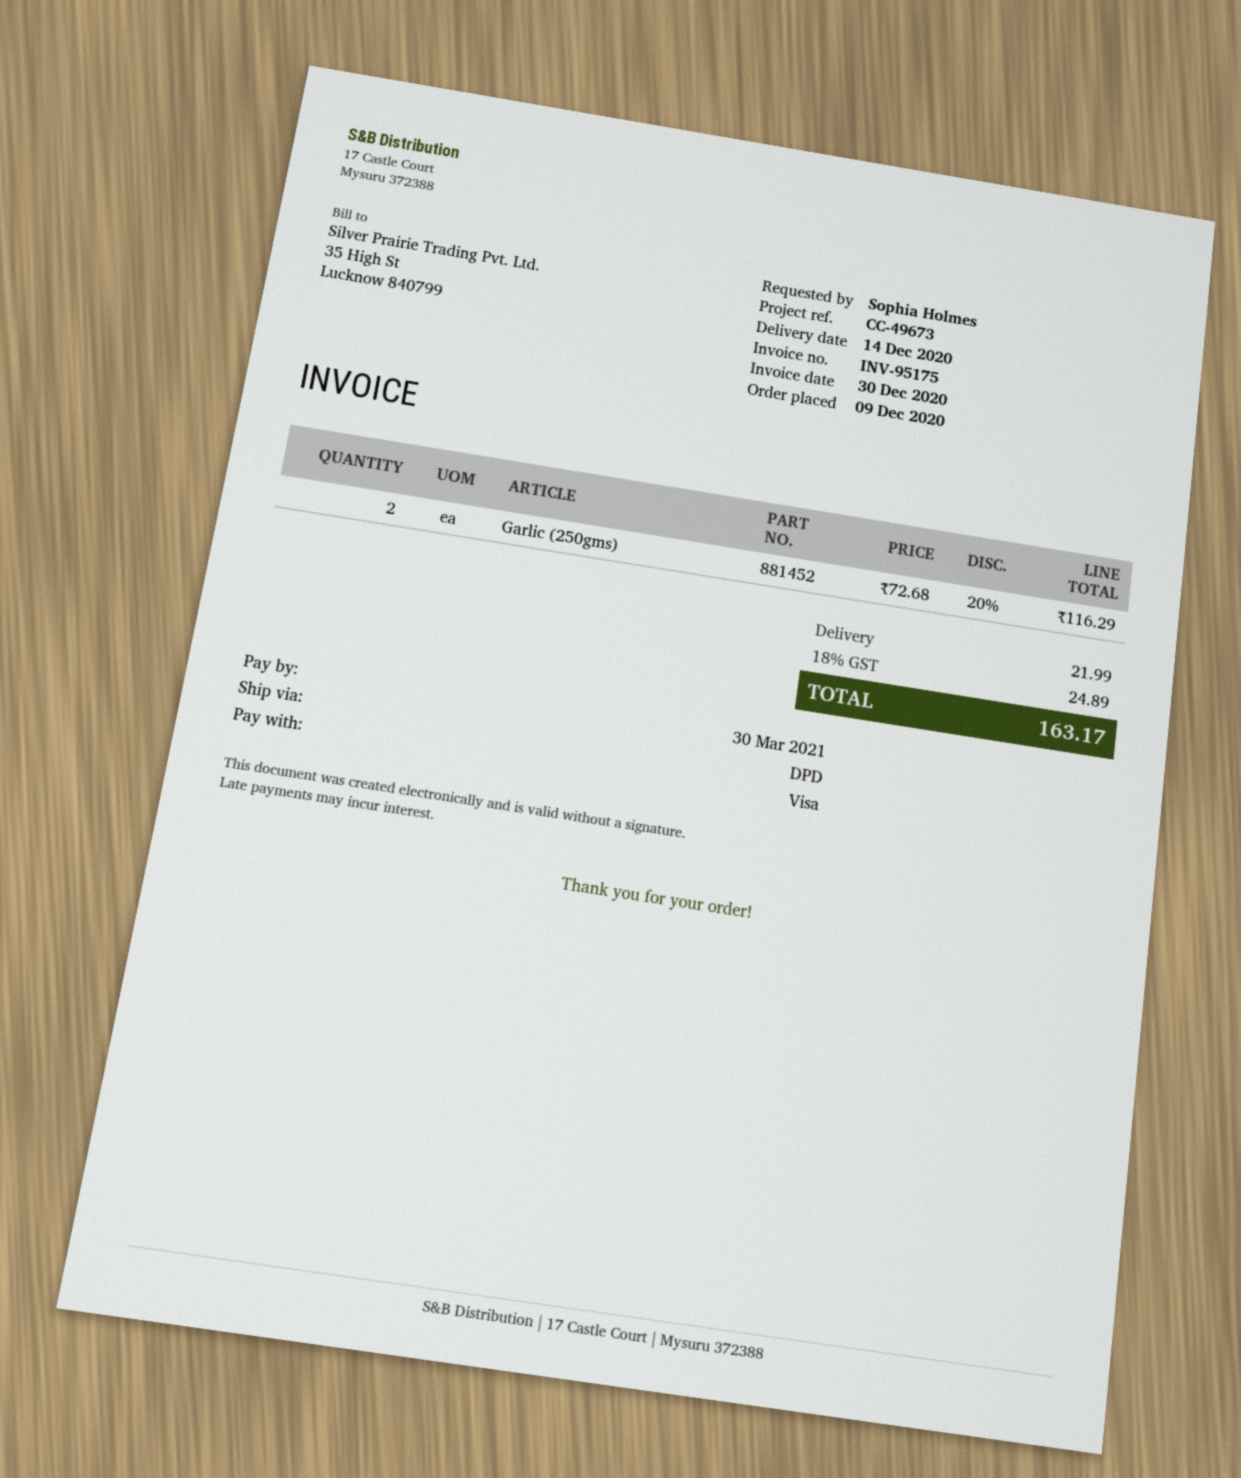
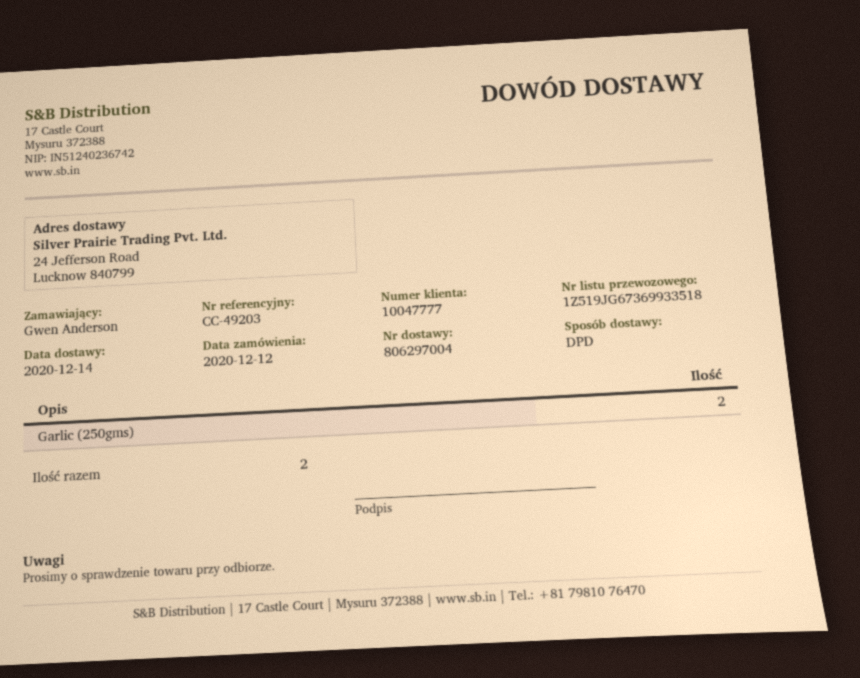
order date: 2020-12-09 -> 2020-12-12
reference: CC-49673 -> CC-49203
ordered by: Sophia Holmes -> Gwen Anderson

